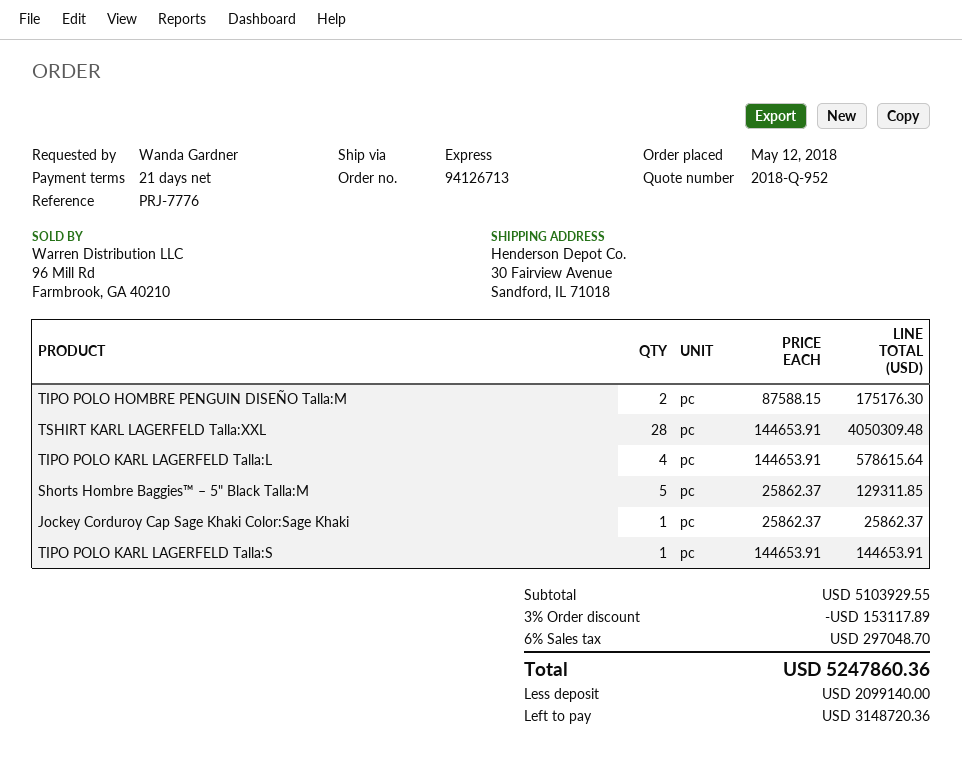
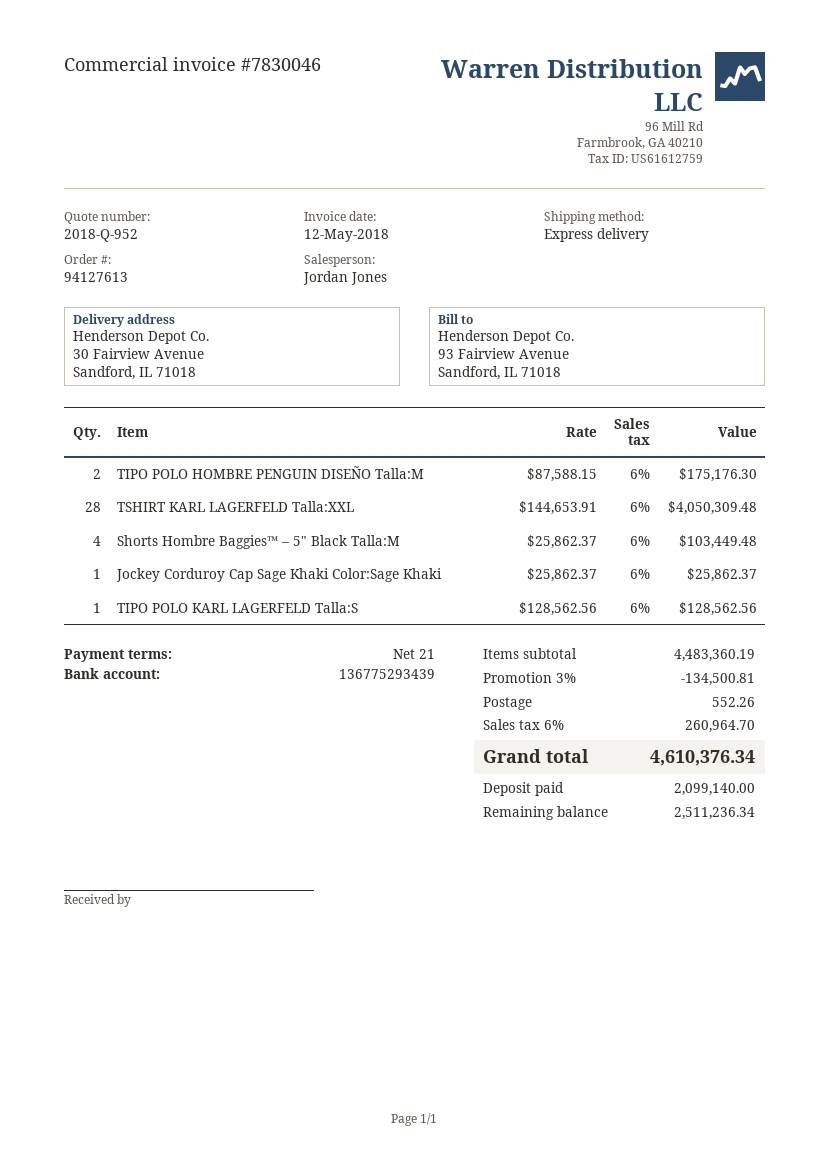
order number: 94126713 -> 94127613
TIPO POLO KARL LAGERFELD Talla:L: 4 x 144653.91 = 578615.64 -> none
Shorts Hombre Baggies™ – 5" Black Talla:M: 5 x 25862.37 = 129311.85 -> 4 x 25862.37 = 103449.48
TIPO POLO KARL LAGERFELD Talla:S: 1 x 144653.91 = 144653.91 -> 1 x 128562.56 = 128562.56
subtotal: 5103929.55 -> 4483360.19
discount: 3% = 153117.89 -> 3% = 134500.81
shipping: none -> 552.26
tax: 6% = 297048.70 -> 6% = 260964.70
total: 5247860.36 -> 4610376.34
balance: 3148720.36 -> 2511236.34

